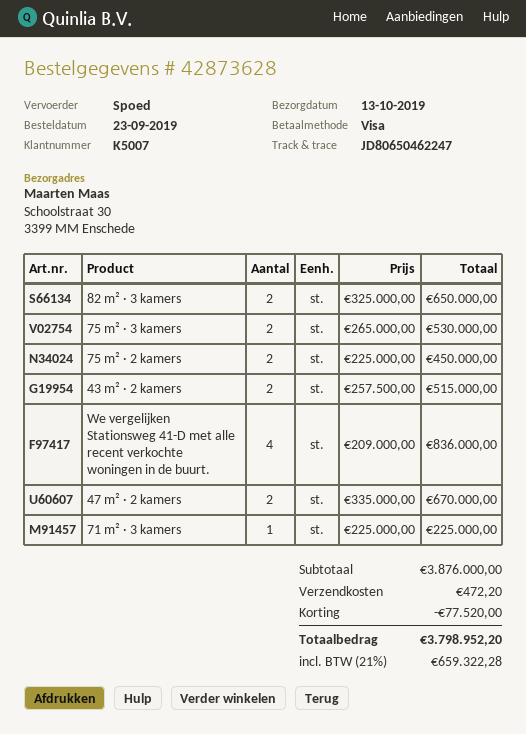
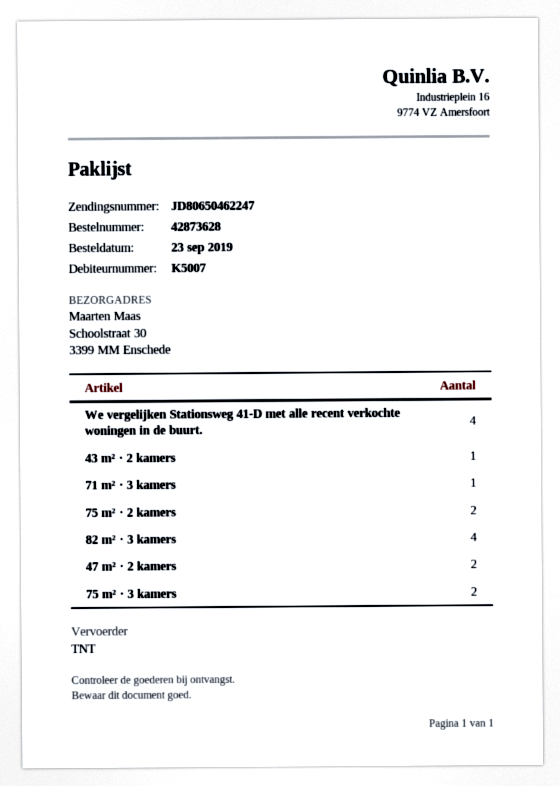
shipping method: express -> TNT
82 m² · 3 kamers: 2 -> 4
43 m² · 2 kamers: 2 -> 1

